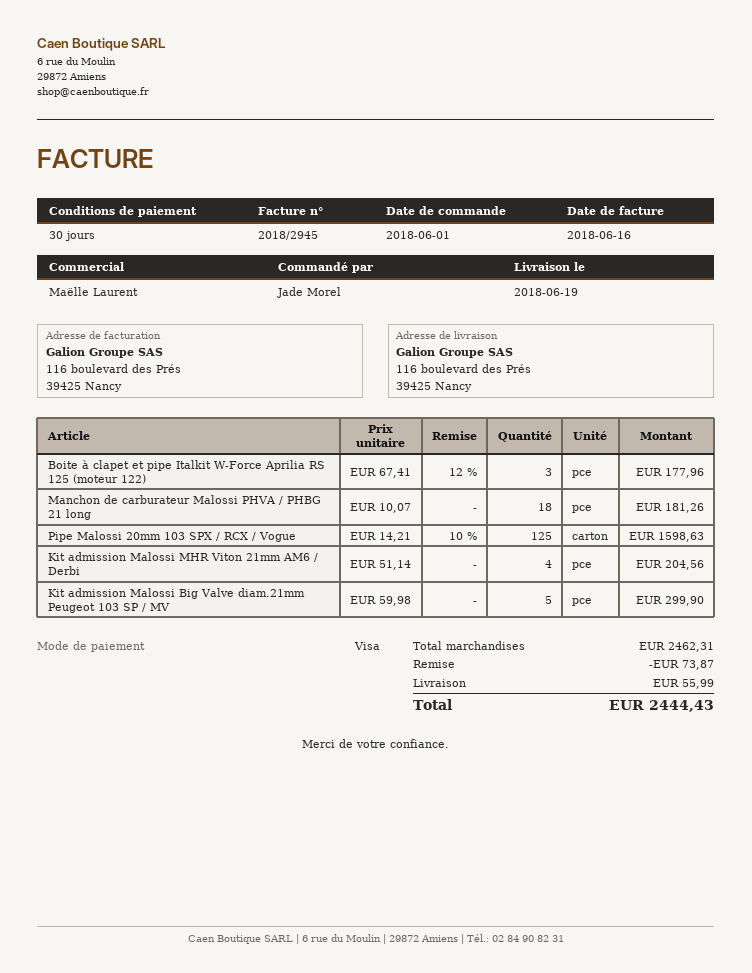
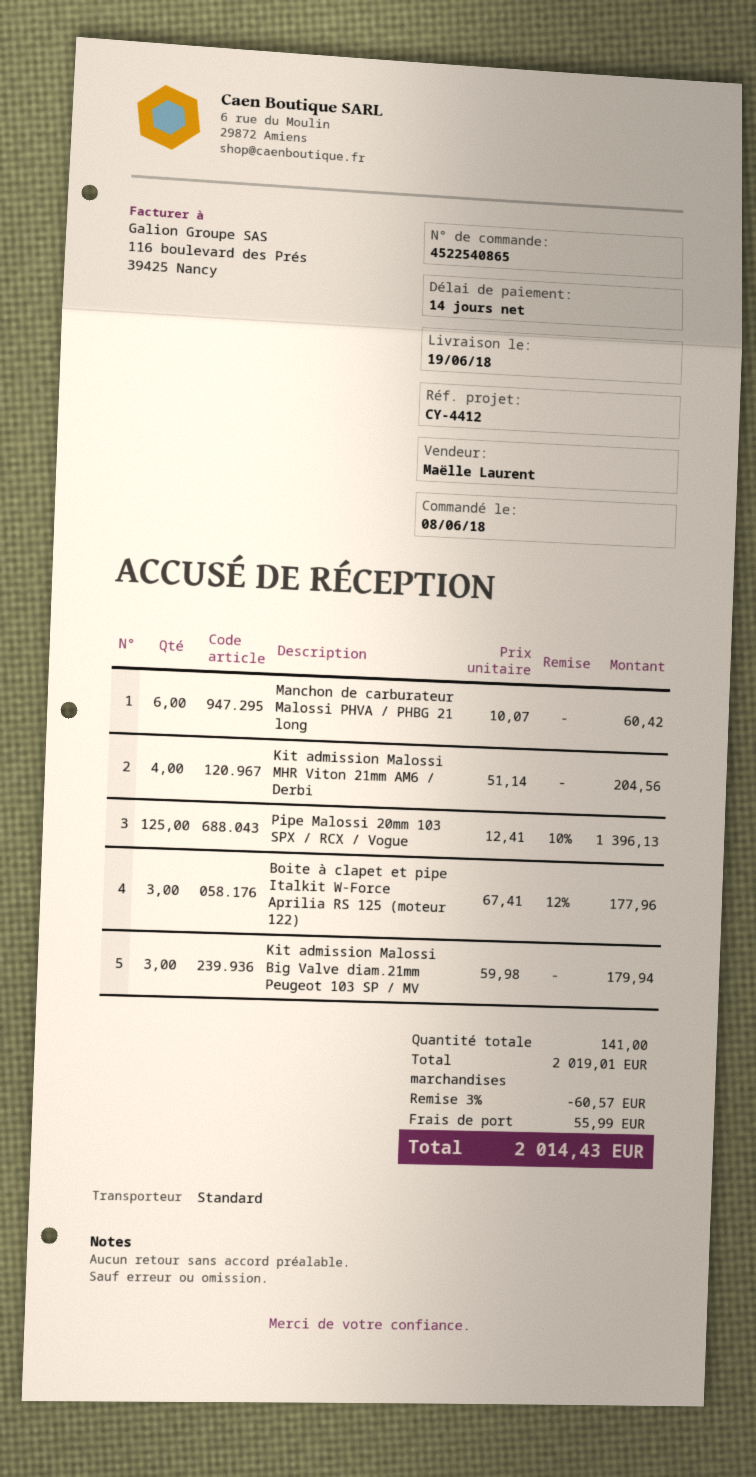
order date: 2018-06-01 -> 2018-06-08
payment terms: 30 days -> 14 days
Manchon de carburateur Malossi PHVA / PHBG 21 long: 18 x 10.07 = 181.26 -> 6 x 10.07 = 60.42
Pipe Malossi 20mm 103 SPX / RCX / Vogue: 125 x 14.21 - 10% = 1598.63 -> 125 x 12.41 - 10% = 1396.13
Kit admission Malossi Big Valve diam.21mm Peugeot 103 SP / MV: 5 x 59.98 = 299.90 -> 3 x 59.98 = 179.94
subtotal: 2462.31 -> 2019.01
discount: 73.87 -> 60.57
total: 2444.43 -> 2014.43

